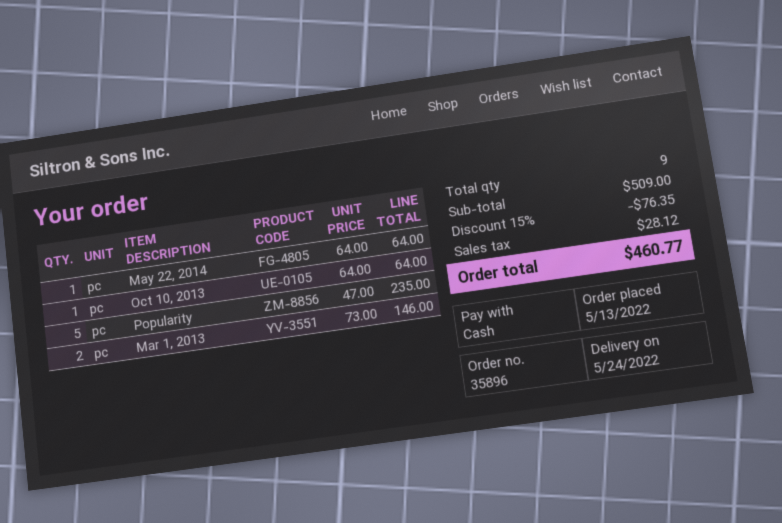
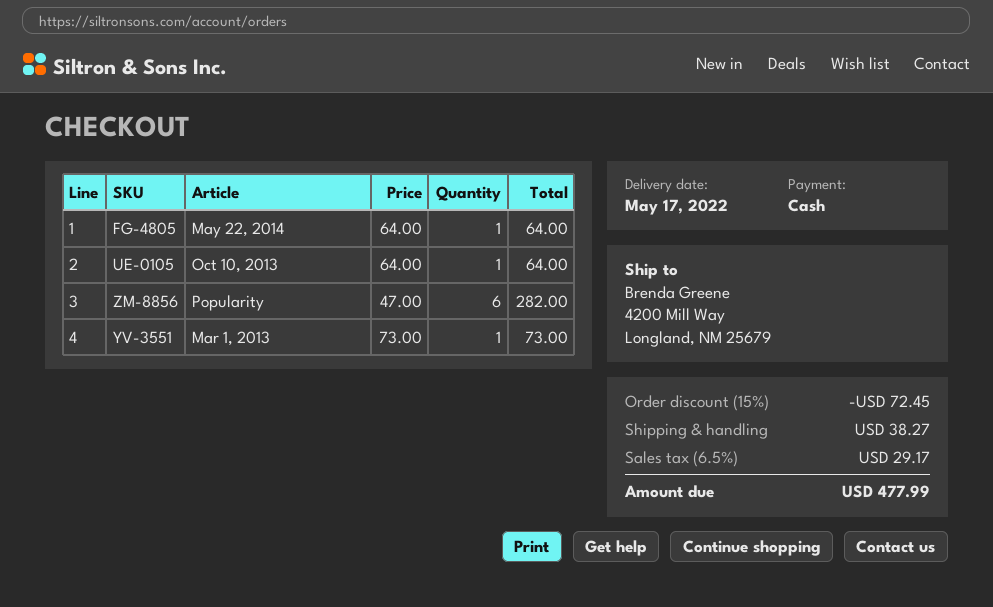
delivery date: 2022-05-24 -> 2022-05-17
Popularity: 5 x 47.00 = 235.00 -> 6 x 47.00 = 282.00
Mar 1, 2013: 2 x 73.00 = 146.00 -> 1 x 73.00 = 73.00
discount: 15% = 76.35 -> 15% = 72.45
shipping: none -> 38.27
tax: 28.12 -> 29.17
total: 460.77 -> 477.99

